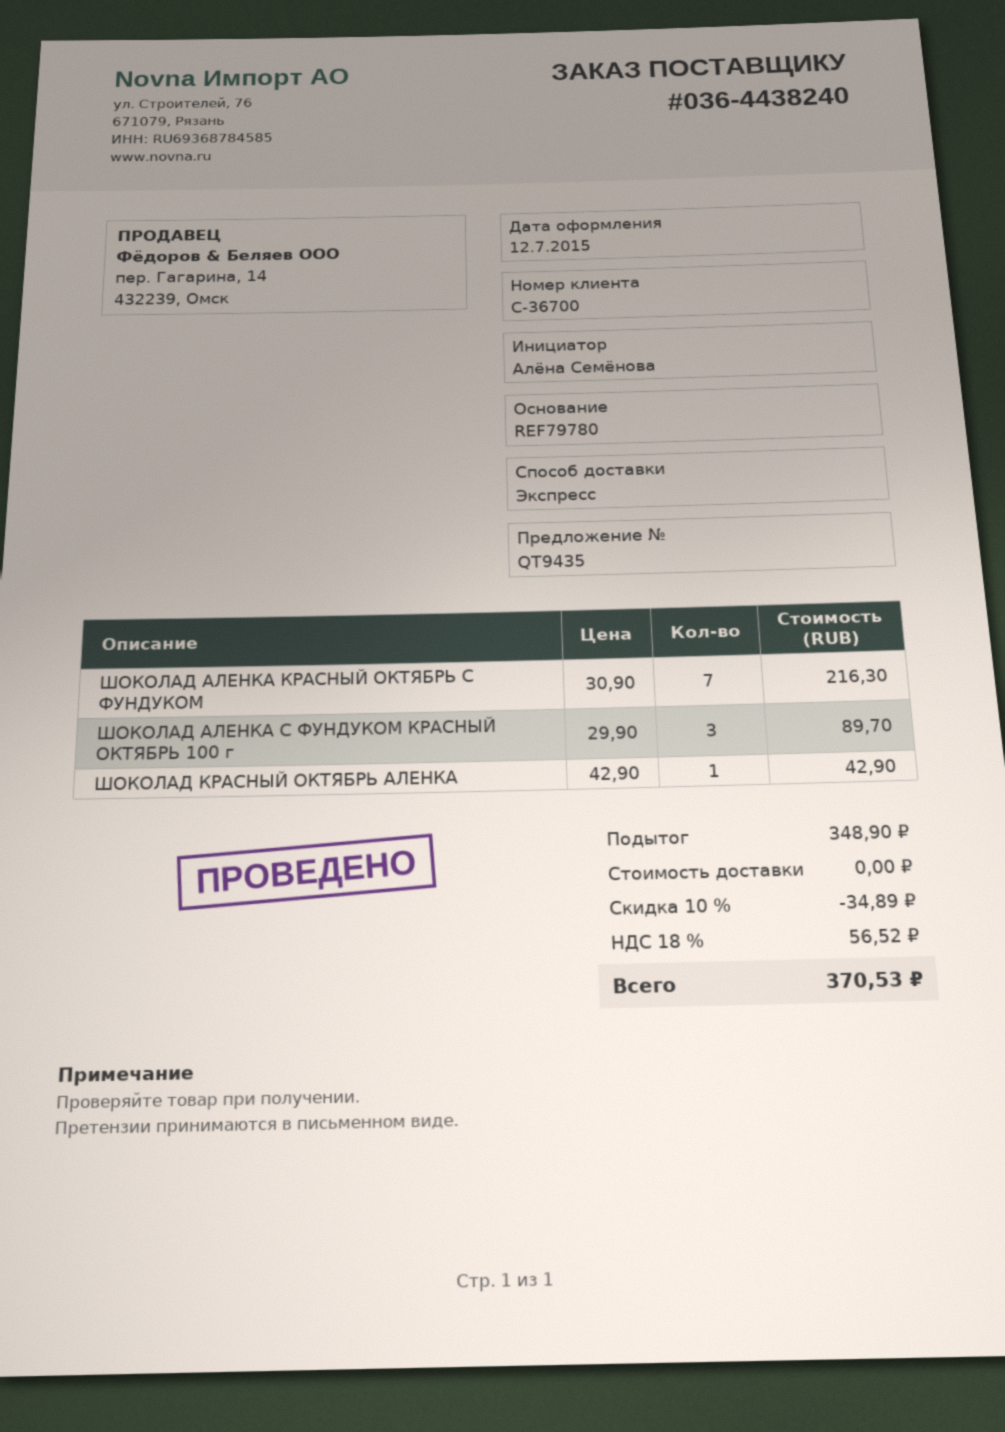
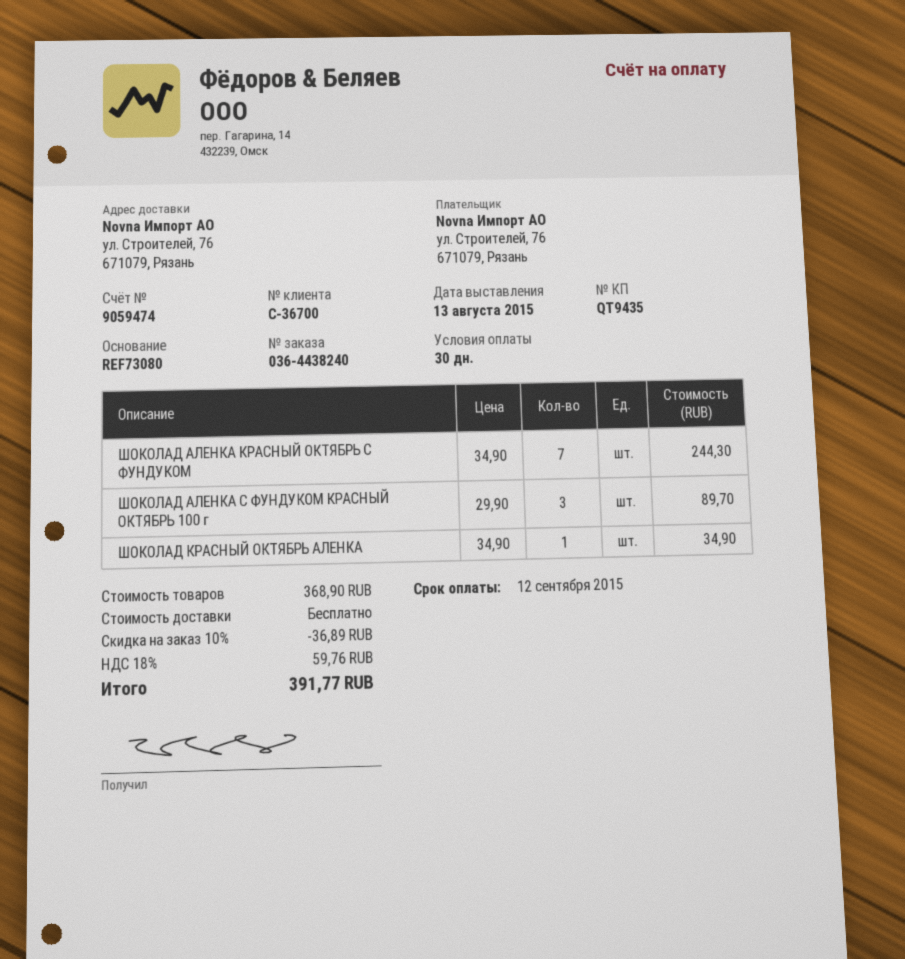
reference: REF79780 -> REF73080
ШОКОЛАД АЛЕНКА КРАСНЫЙ ОКТЯБРЬ С ФУНДУКОМ: 7 x 30.90 = 216.30 -> 7 x 34.90 = 244.30
ШОКОЛАД КРАСНЫЙ ОКТЯБРЬ АЛЕНКА: 1 x 42.90 = 42.90 -> 1 x 34.90 = 34.90
subtotal: 348.90 -> 368.90
discount: 10% = 34.89 -> 10% = 36.89
tax: 18% = 56.52 -> 18% = 59.76
total: 370.53 -> 391.77

